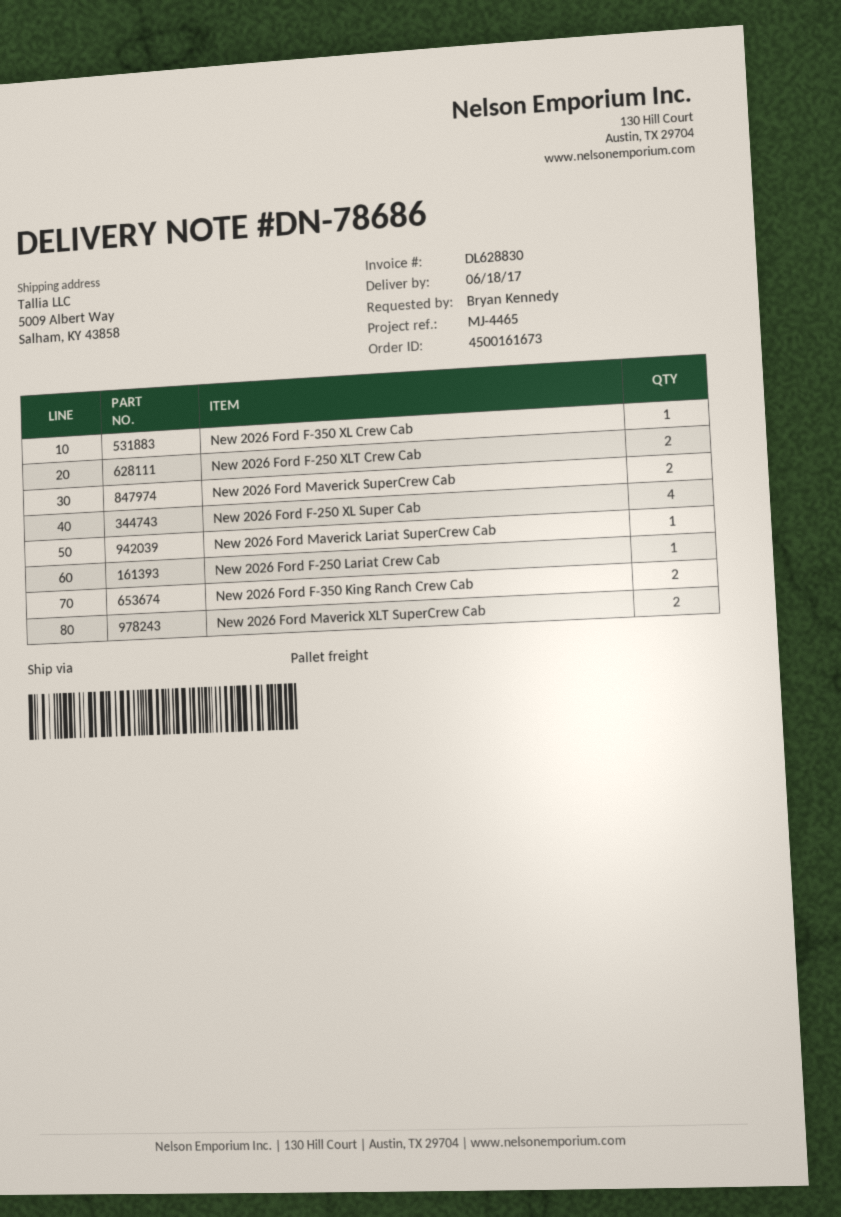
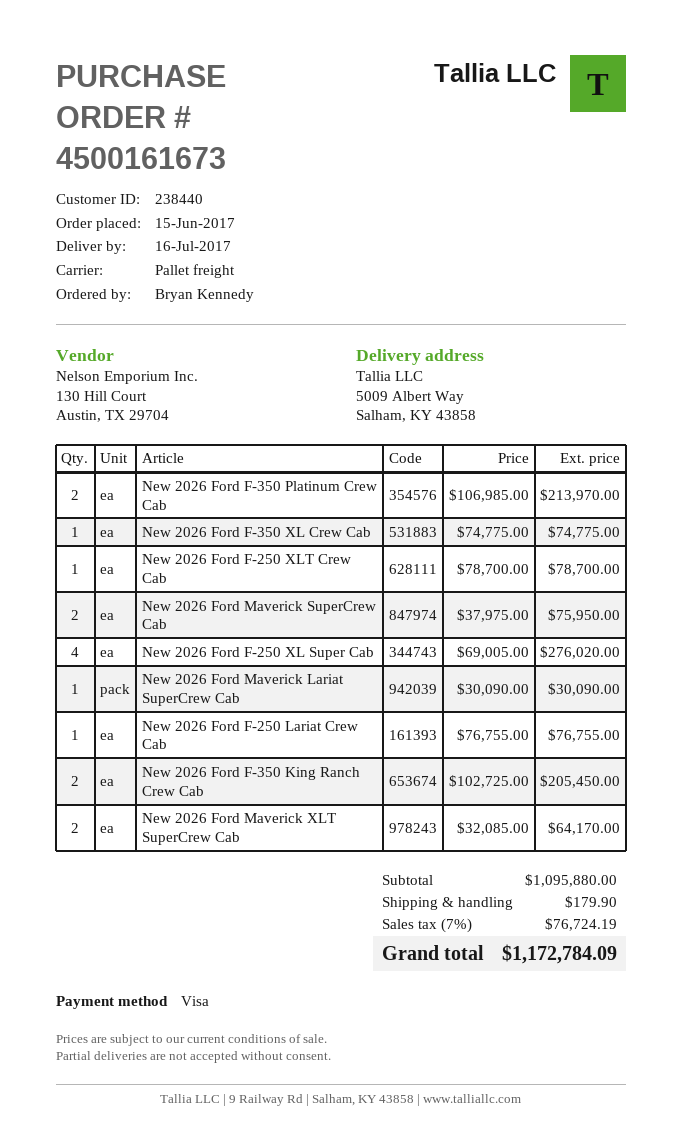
delivery date: 2017-06-18 -> 2017-07-16
New 2026 Ford F-250 XLT Crew Cab: 2 -> 1
New 2026 Ford F-350 Platinum Crew Cab: none -> 2

